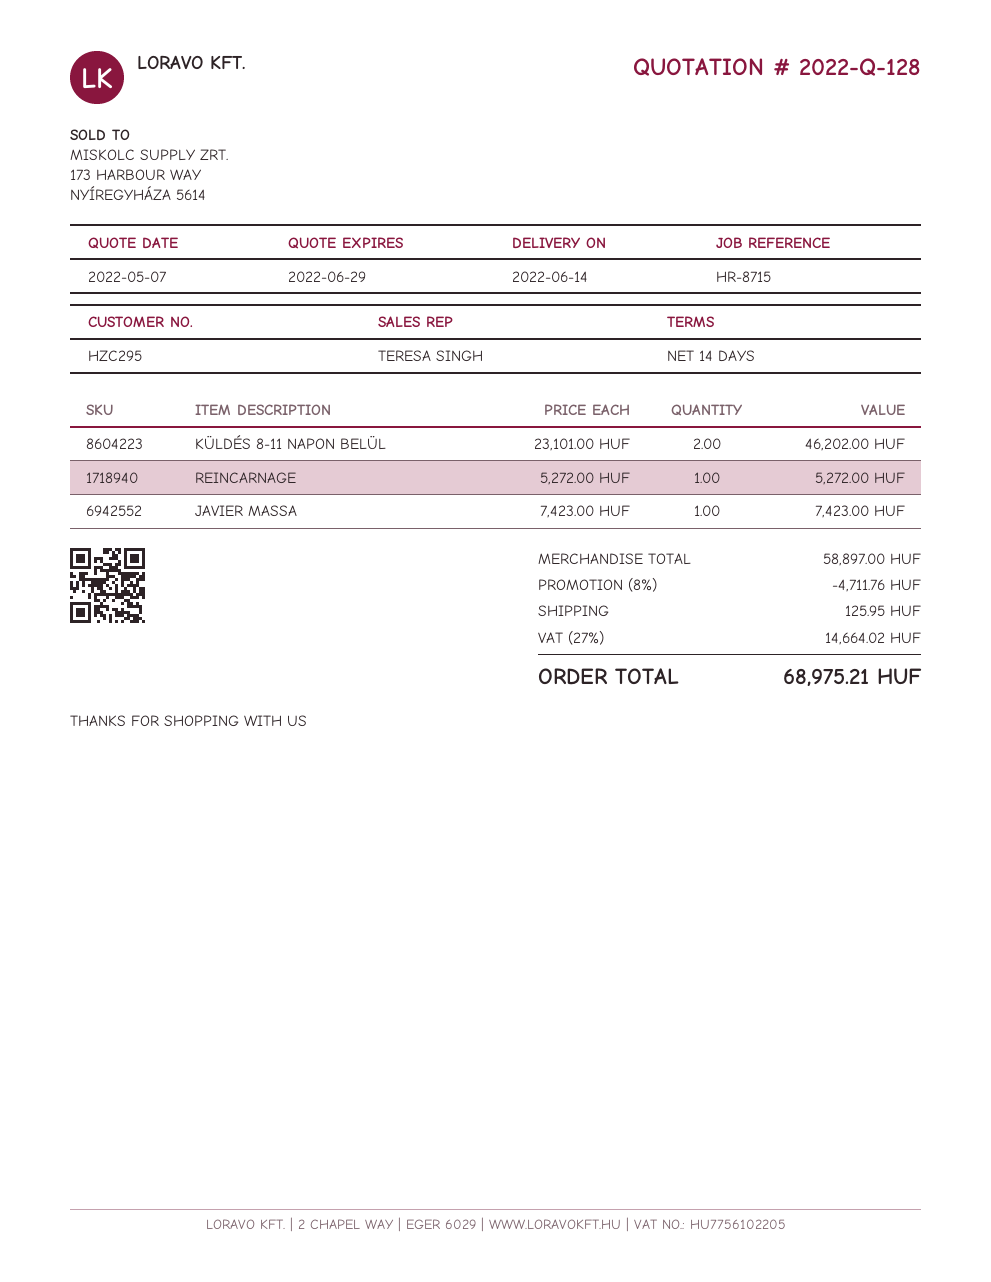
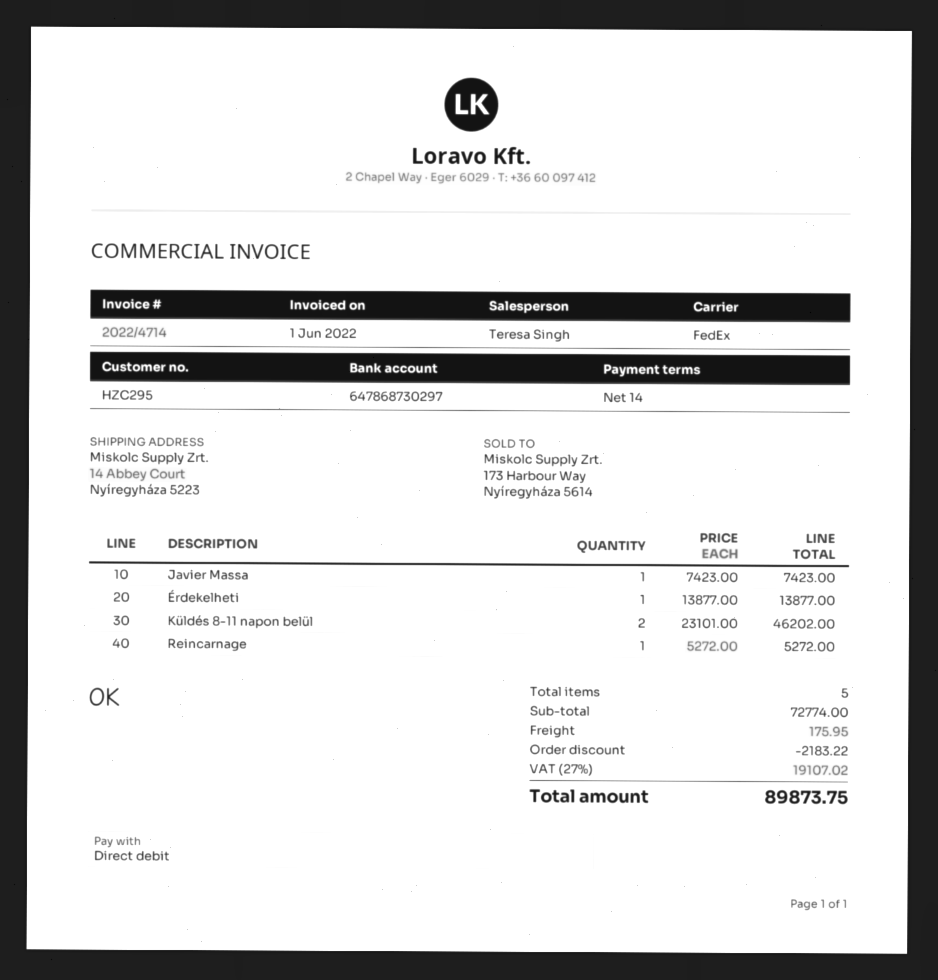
Érdekelheti: none -> 1 x 13877.00 = 13877.00
subtotal: 58897.00 -> 72774.00
discount: 4711.76 -> 2183.22
shipping: 125.95 -> 175.95
tax: 27% = 14664.02 -> 27% = 19107.02
total: 68975.21 -> 89873.75

